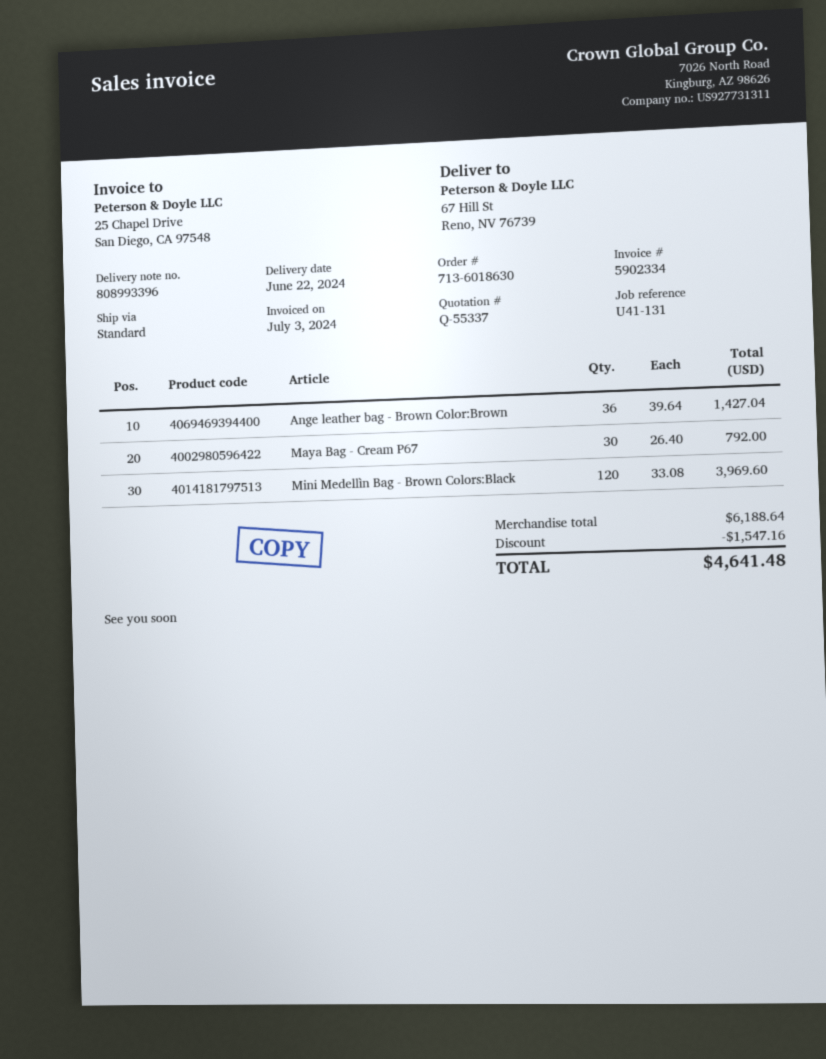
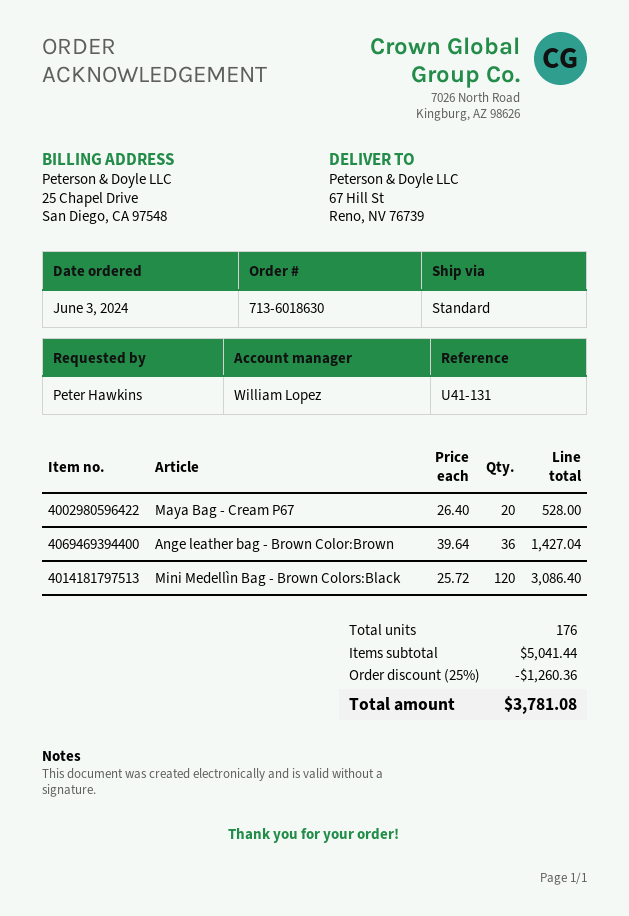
Maya Bag - Cream P67: 30 x 26.40 = 792.00 -> 20 x 26.40 = 528.00
Mini Medellìn Bag - Brown Colors:Black: 120 x 33.08 = 3969.60 -> 120 x 25.72 = 3086.40
subtotal: 6188.64 -> 5041.44
discount: 1547.16 -> 1260.36
total: 4641.48 -> 3781.08

